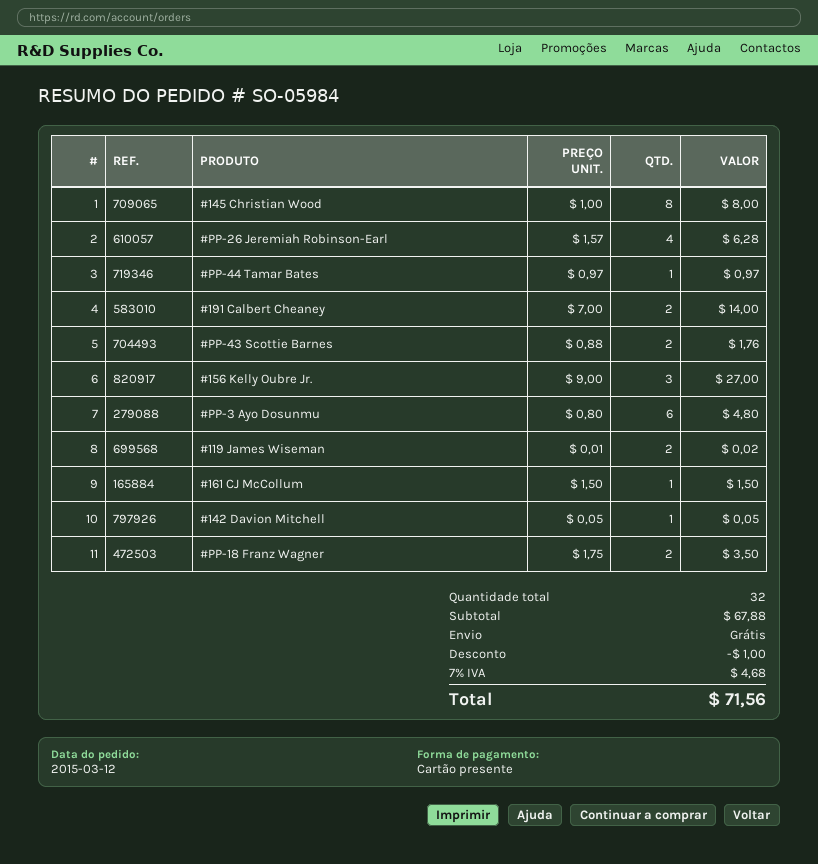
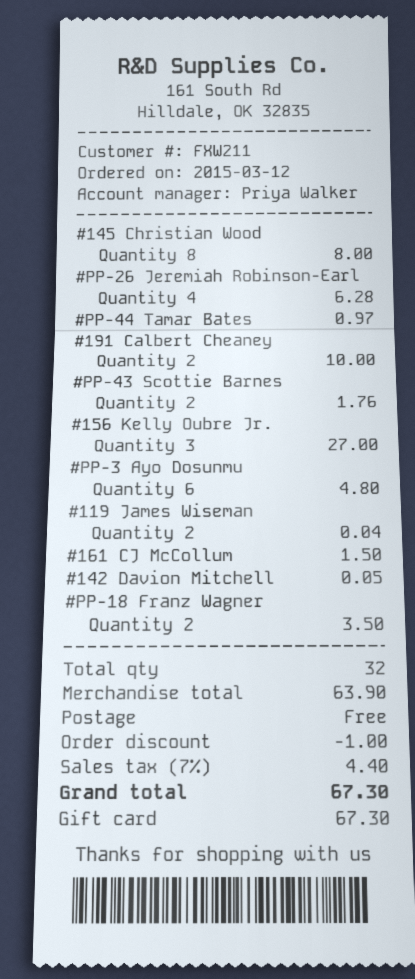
#191 Calbert Cheaney: 2 for 14.00 -> 2 for 10.00
#119 James Wiseman: 2 for 0.02 -> 2 for 0.04
subtotal: 67.88 -> 63.90
tax: 7% = 4.68 -> 7% = 4.40
total: 71.56 -> 67.30

